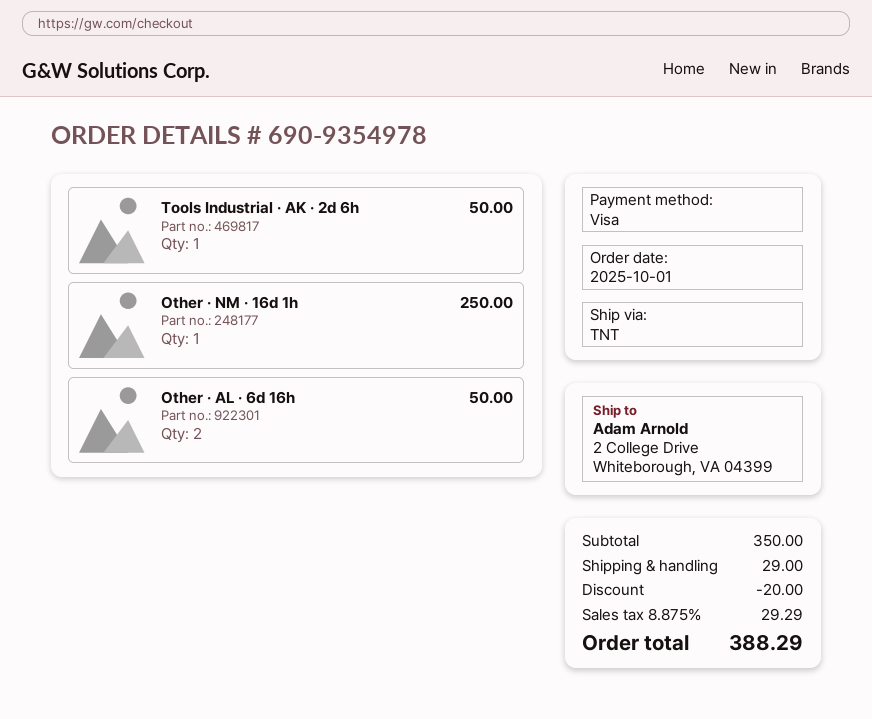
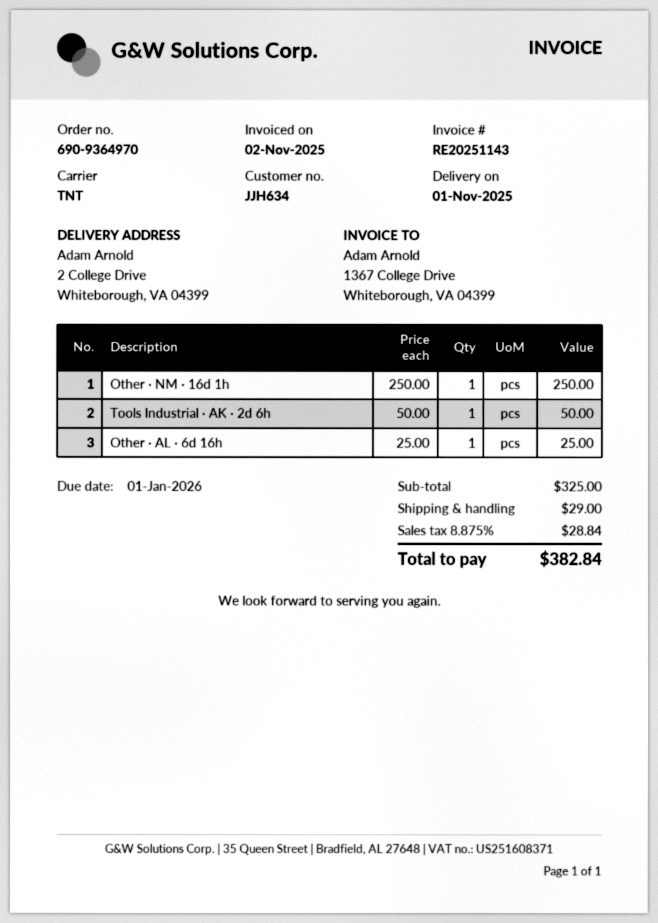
order number: 690-9354978 -> 690-9364970
Other · AL · 6d 16h: 2 for 50.00 -> 1 for 25.00
subtotal: 350.00 -> 325.00
discount: 20.00 -> none
tax: 8.875% = 29.29 -> 8.875% = 28.84
total: 388.29 -> 382.84

